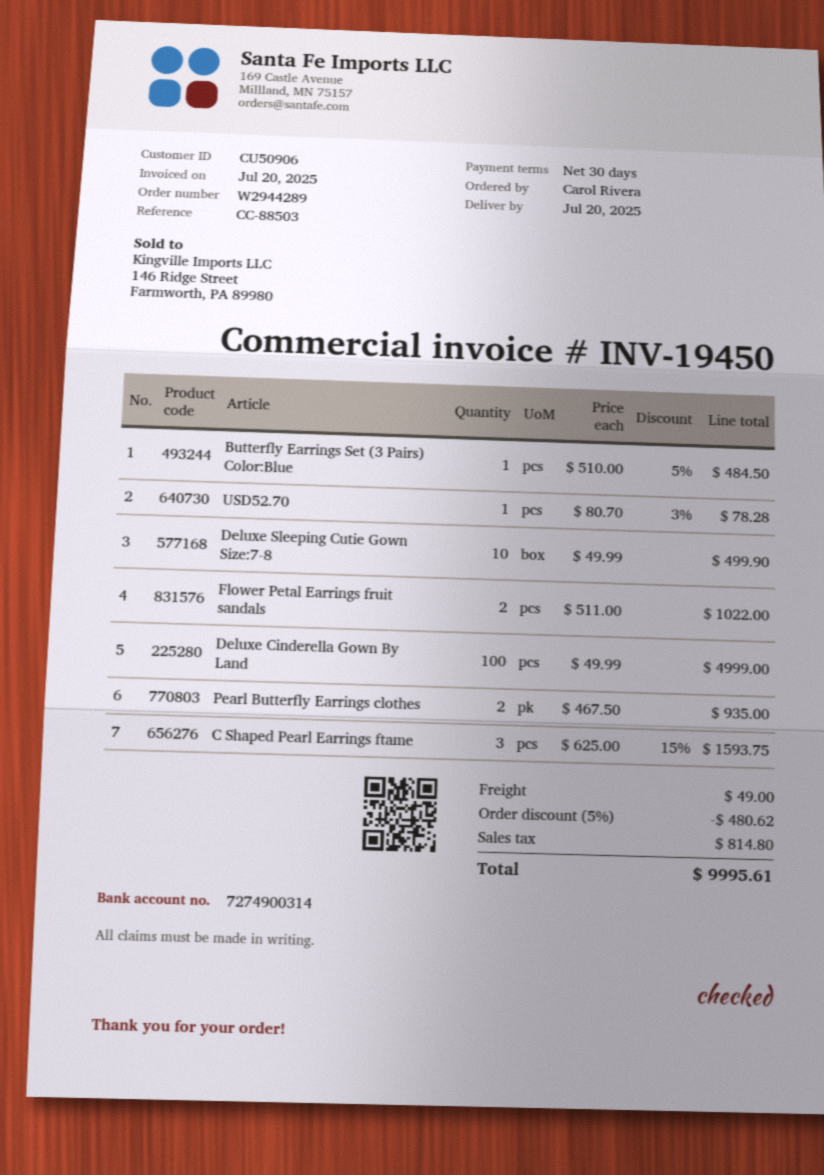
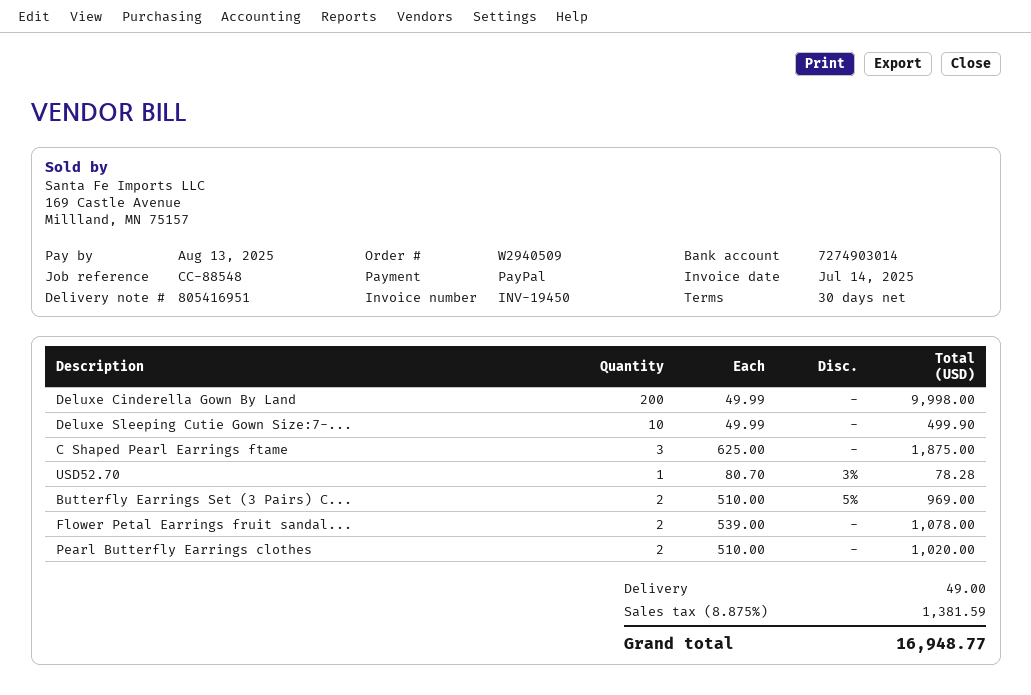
order number: W2944289 -> W2940509
invoice date: 2025-07-20 -> 2025-07-14
reference: CC-88503 -> CC-88548
bank account: 7274900314 -> 7274903014
Butterfly Earrings Set (3 Pairs) Color:Blue: 1 x 510.00 - 5% = 484.50 -> 2 x 510.00 - 5% = 969.00
Flower Petal Earrings fruit sandals: 2 x 511.00 = 1022.00 -> 2 x 539.00 = 1078.00
Deluxe Cinderella Gown By Land: 100 x 49.99 = 4999.00 -> 200 x 49.99 = 9998.00
Pearl Butterfly Earrings clothes: 2 x 467.50 = 935.00 -> 2 x 510.00 = 1020.00
C Shaped Pearl Earrings ftame: 3 x 625.00 - 15% = 1593.75 -> 3 x 625.00 = 1875.00
discount: 5% = 480.62 -> none
tax: 814.80 -> 1381.59
total: 9995.61 -> 16948.77

